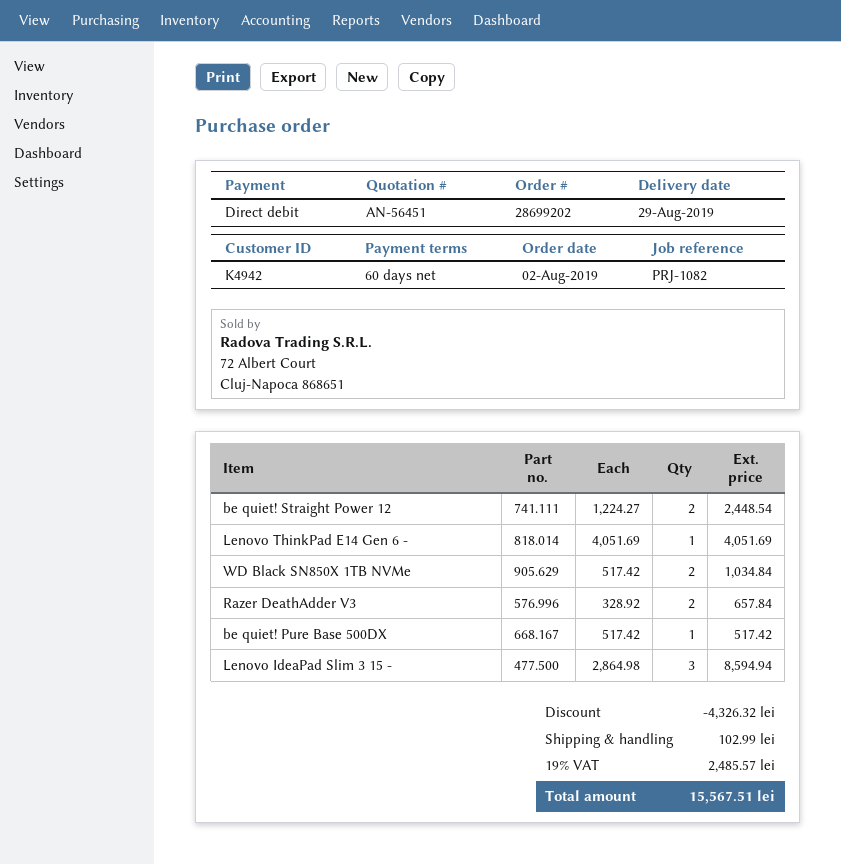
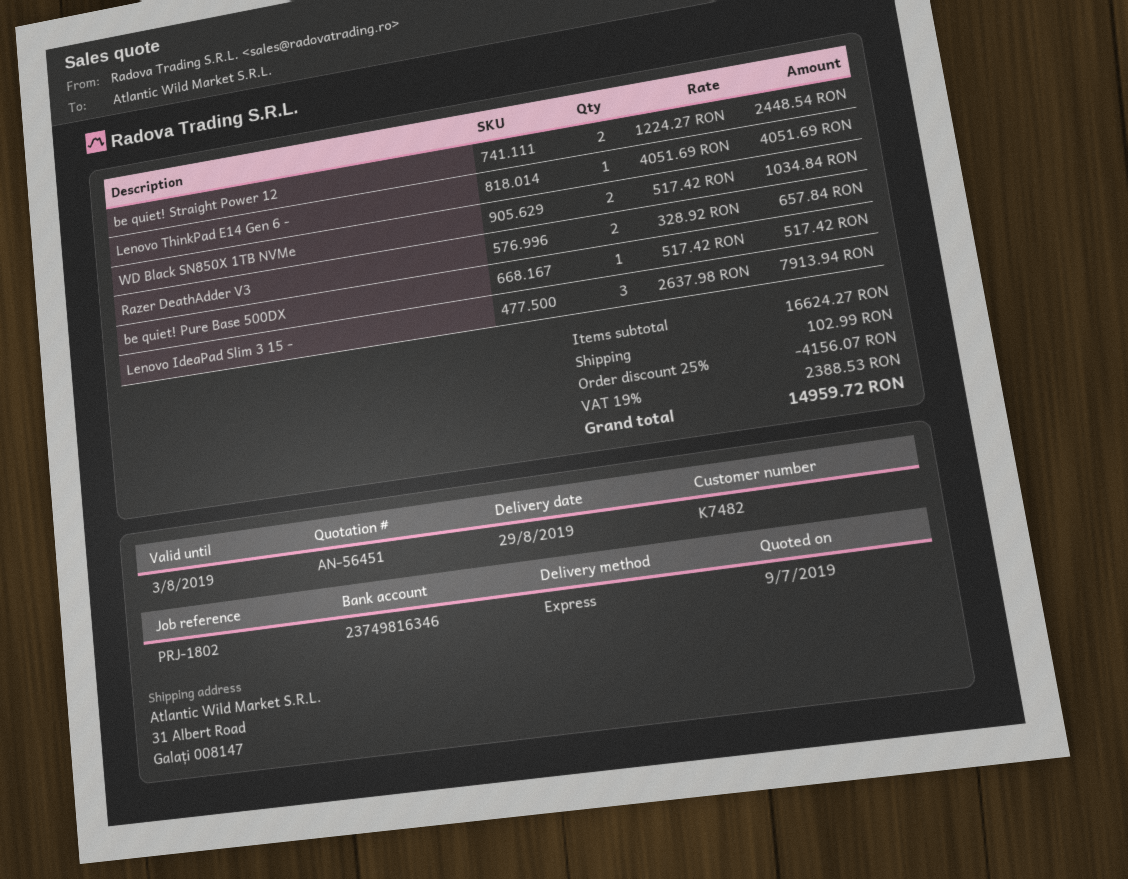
customer number: K4942 -> K7482
reference: PRJ-1082 -> PRJ-1802
Lenovo IdeaPad Slim 3 15 -: 3 x 2864.98 = 8594.94 -> 3 x 2637.98 = 7913.94
discount: 4326.32 -> 4156.07
tax: 19% = 2485.57 -> 19% = 2388.53
total: 15567.51 -> 14959.72

